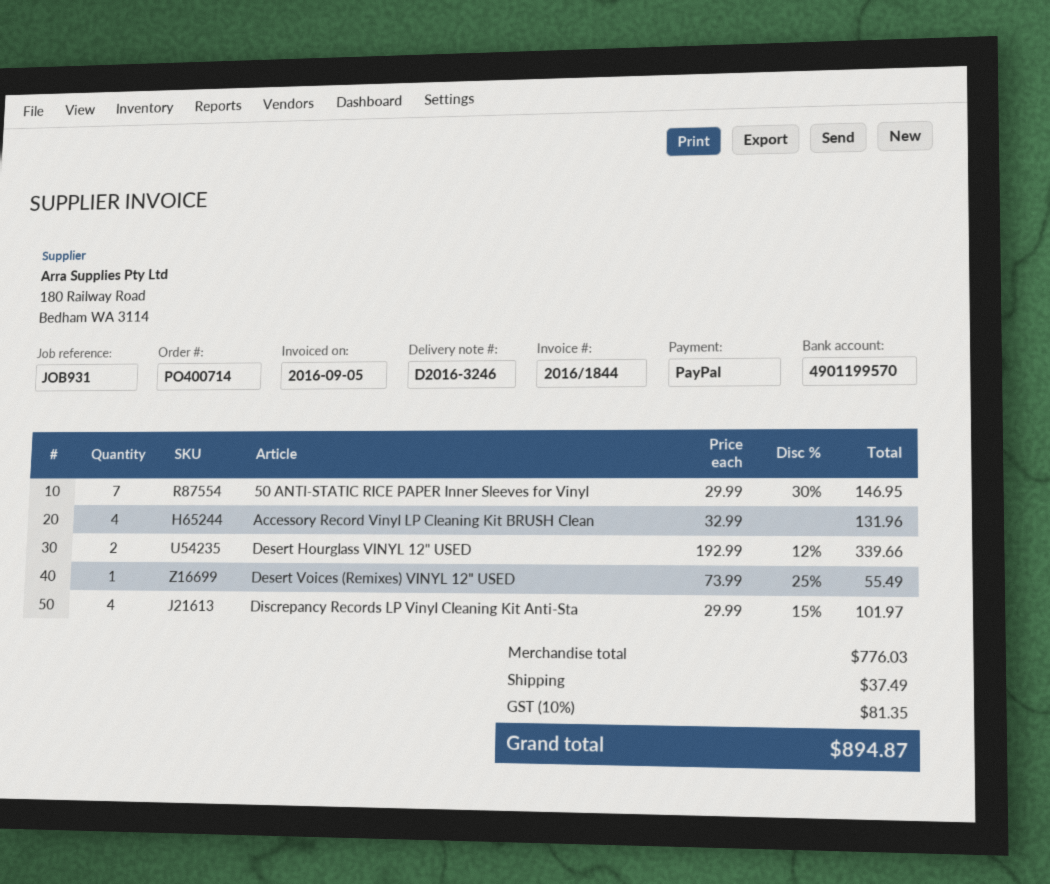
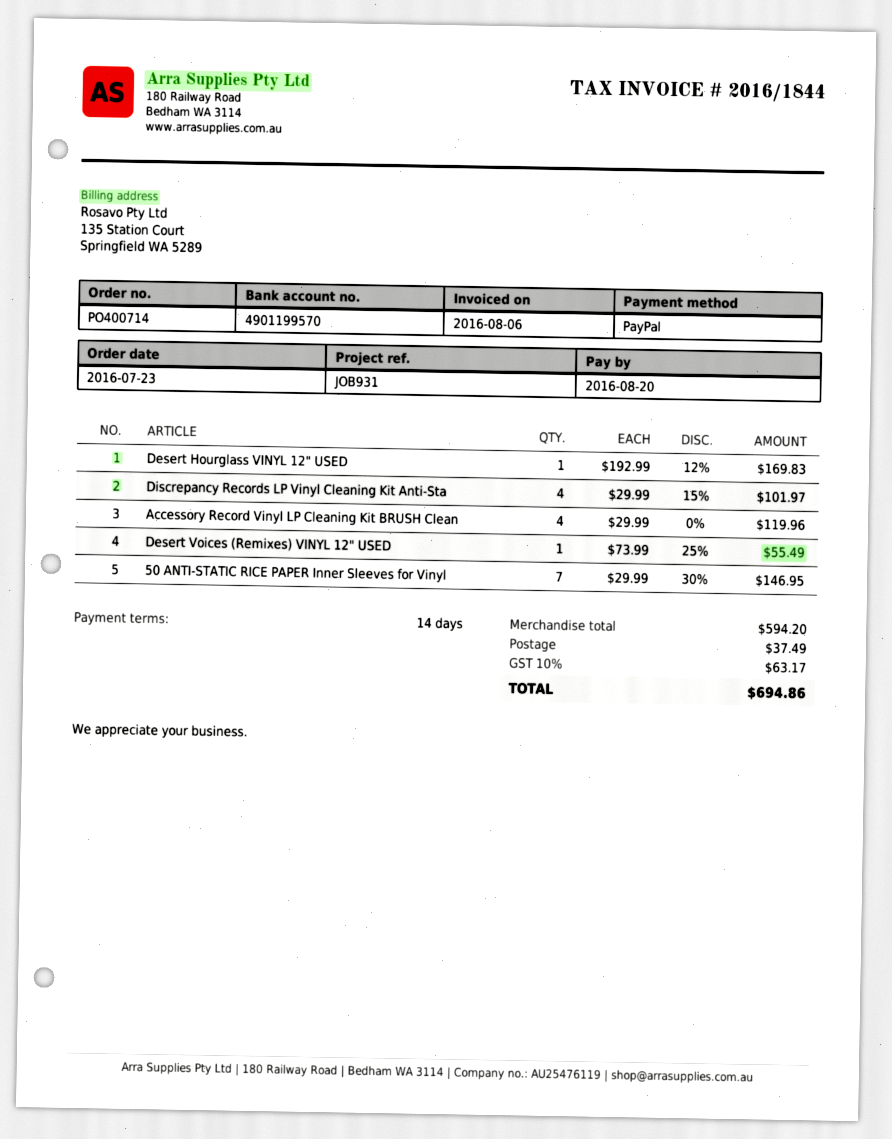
invoice date: 2016-09-05 -> 2016-08-06
Accessory Record Vinyl LP Cleaning Kit BRUSH Clean: 4 x 32.99 = 131.96 -> 4 x 29.99 = 119.96
Desert Hourglass VINYL 12" USED: 2 x 192.99 - 12% = 339.66 -> 1 x 192.99 - 12% = 169.83
subtotal: 776.03 -> 594.20
tax: 10% = 81.35 -> 10% = 63.17
total: 894.87 -> 694.86

